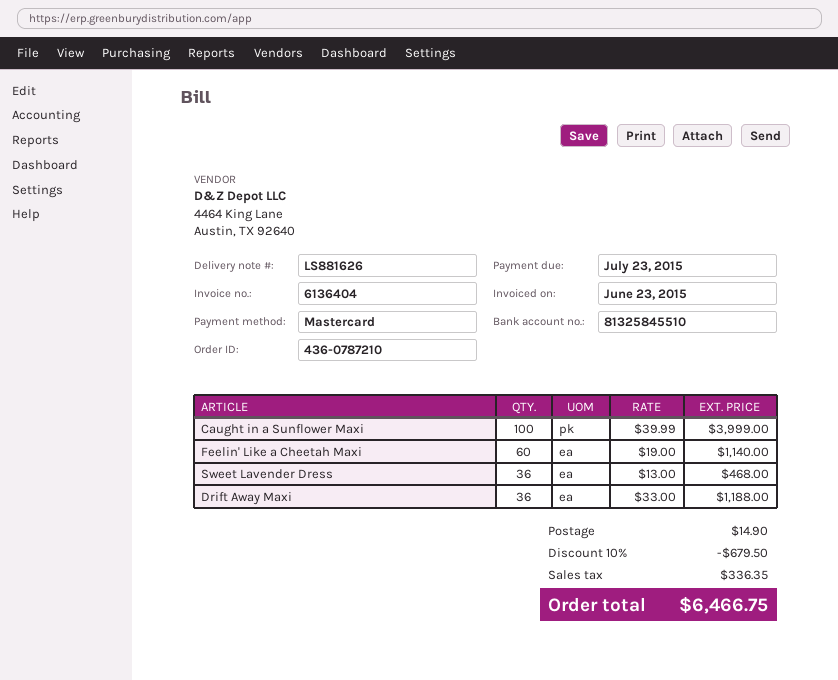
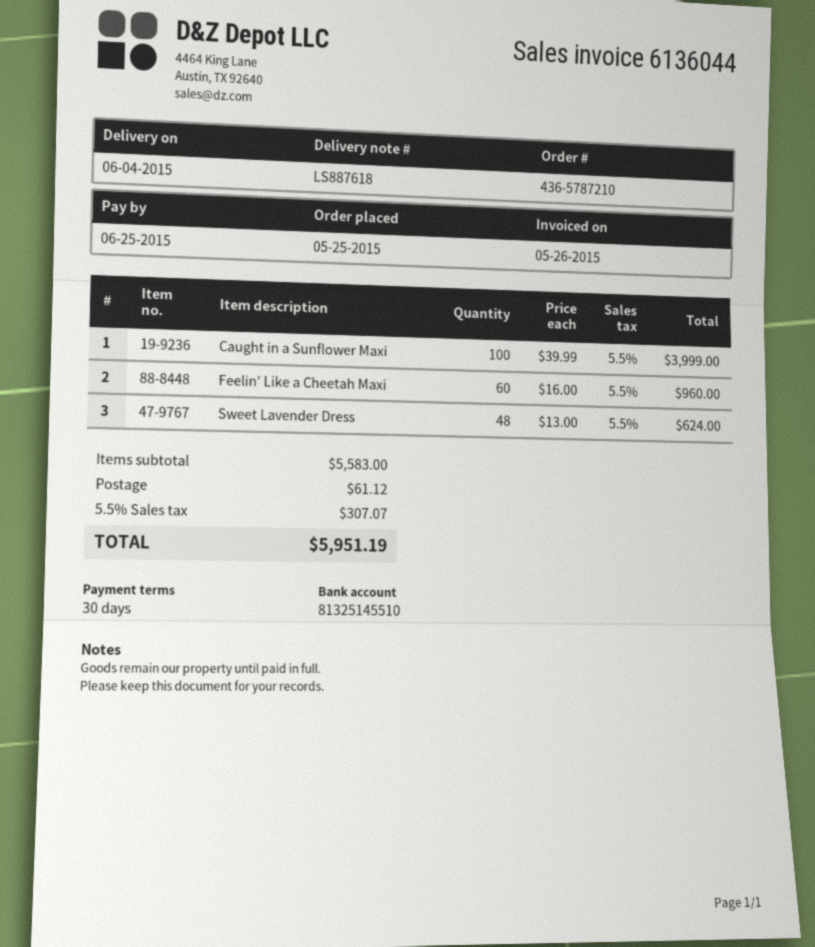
order number: 436-0787210 -> 436-5787210
delivery note number: LS881626 -> LS887618
invoice number: 6136404 -> 6136044
invoice date: 2015-06-23 -> 2015-05-26
due date: 2015-07-23 -> 2015-06-25
bank account: 81325845510 -> 81325145510
Feelin' Like a Cheetah Maxi: 60 x 19.00 = 1140.00 -> 60 x 16.00 = 960.00
Sweet Lavender Dress: 36 x 13.00 = 468.00 -> 48 x 13.00 = 624.00
Drift Away Maxi: 36 x 33.00 = 1188.00 -> none
discount: 10% = 679.50 -> none
shipping: 14.90 -> 61.12
tax: 336.35 -> 307.07
total: 6466.75 -> 5951.19

